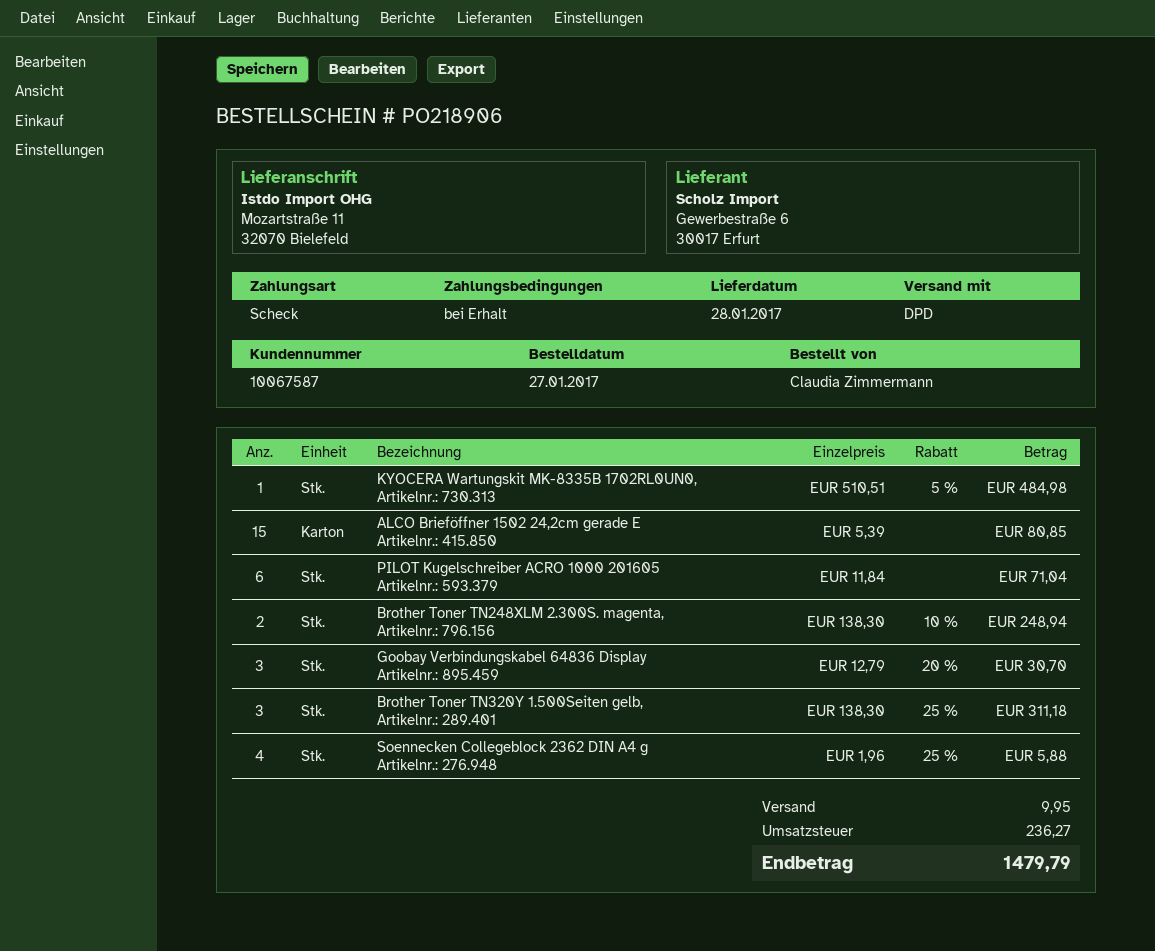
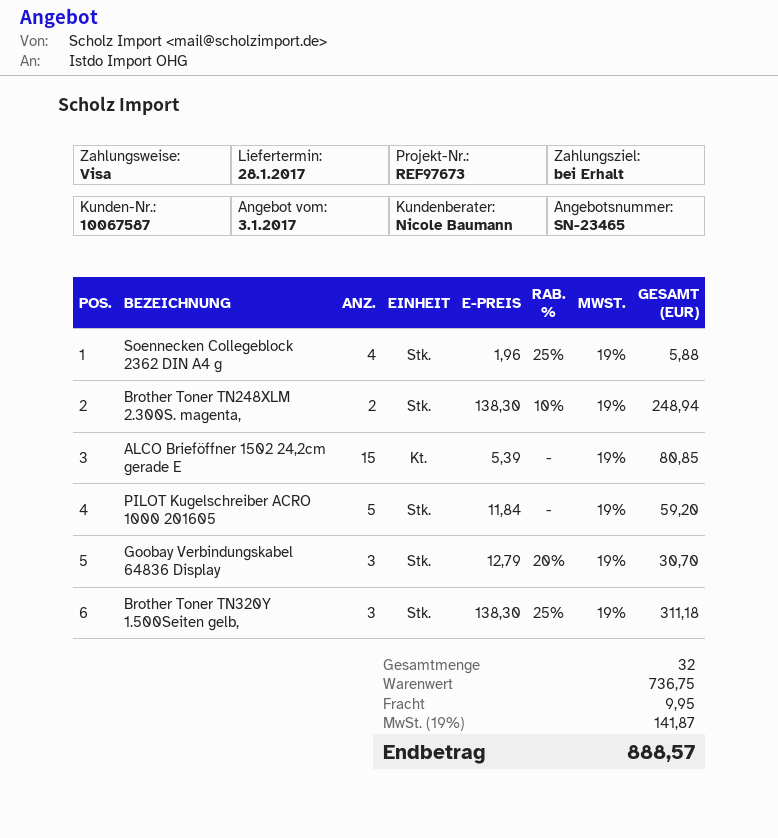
payment method: cheque -> Visa
KYOCERA Wartungskit MK-8335B 1702RL0UN0,: 1 x 510.51 - 5% = 484.98 -> none
PILOT Kugelschreiber ACRO 1000 201605: 6 x 11.84 = 71.04 -> 5 x 11.84 = 59.20
tax: 236.27 -> 141.87
total: 1479.79 -> 888.57

